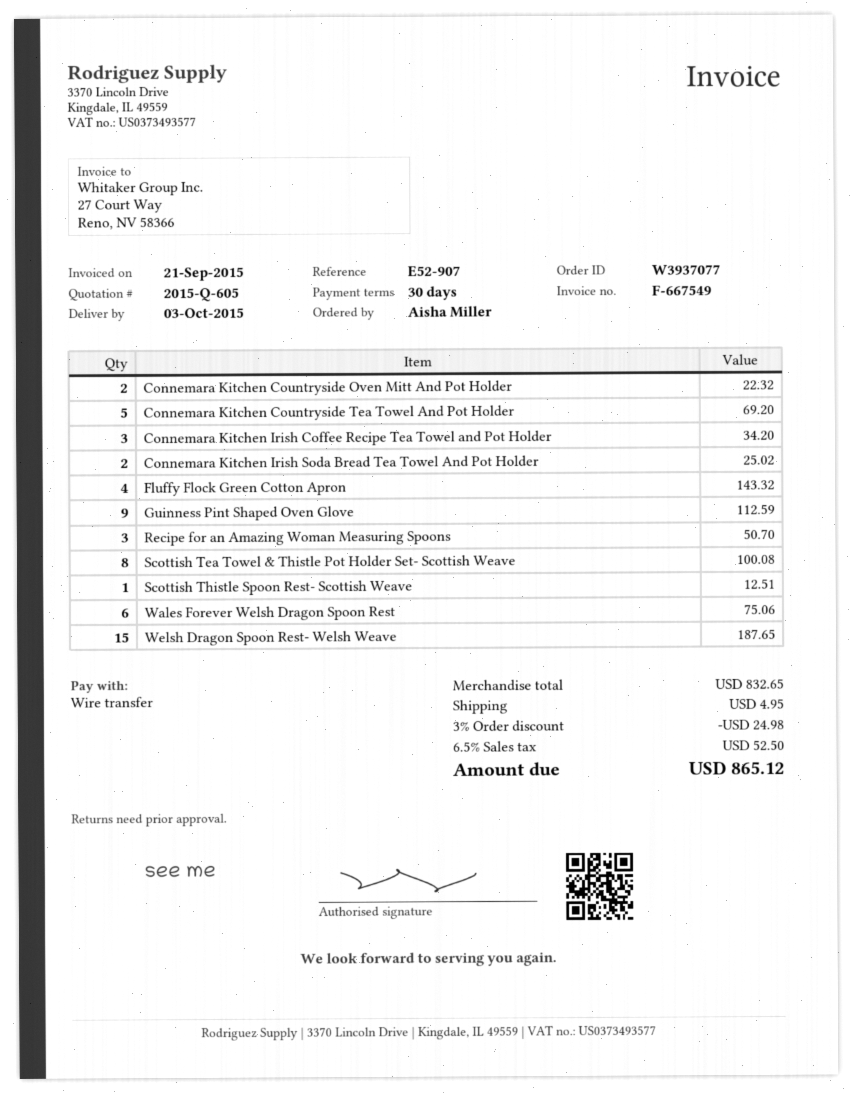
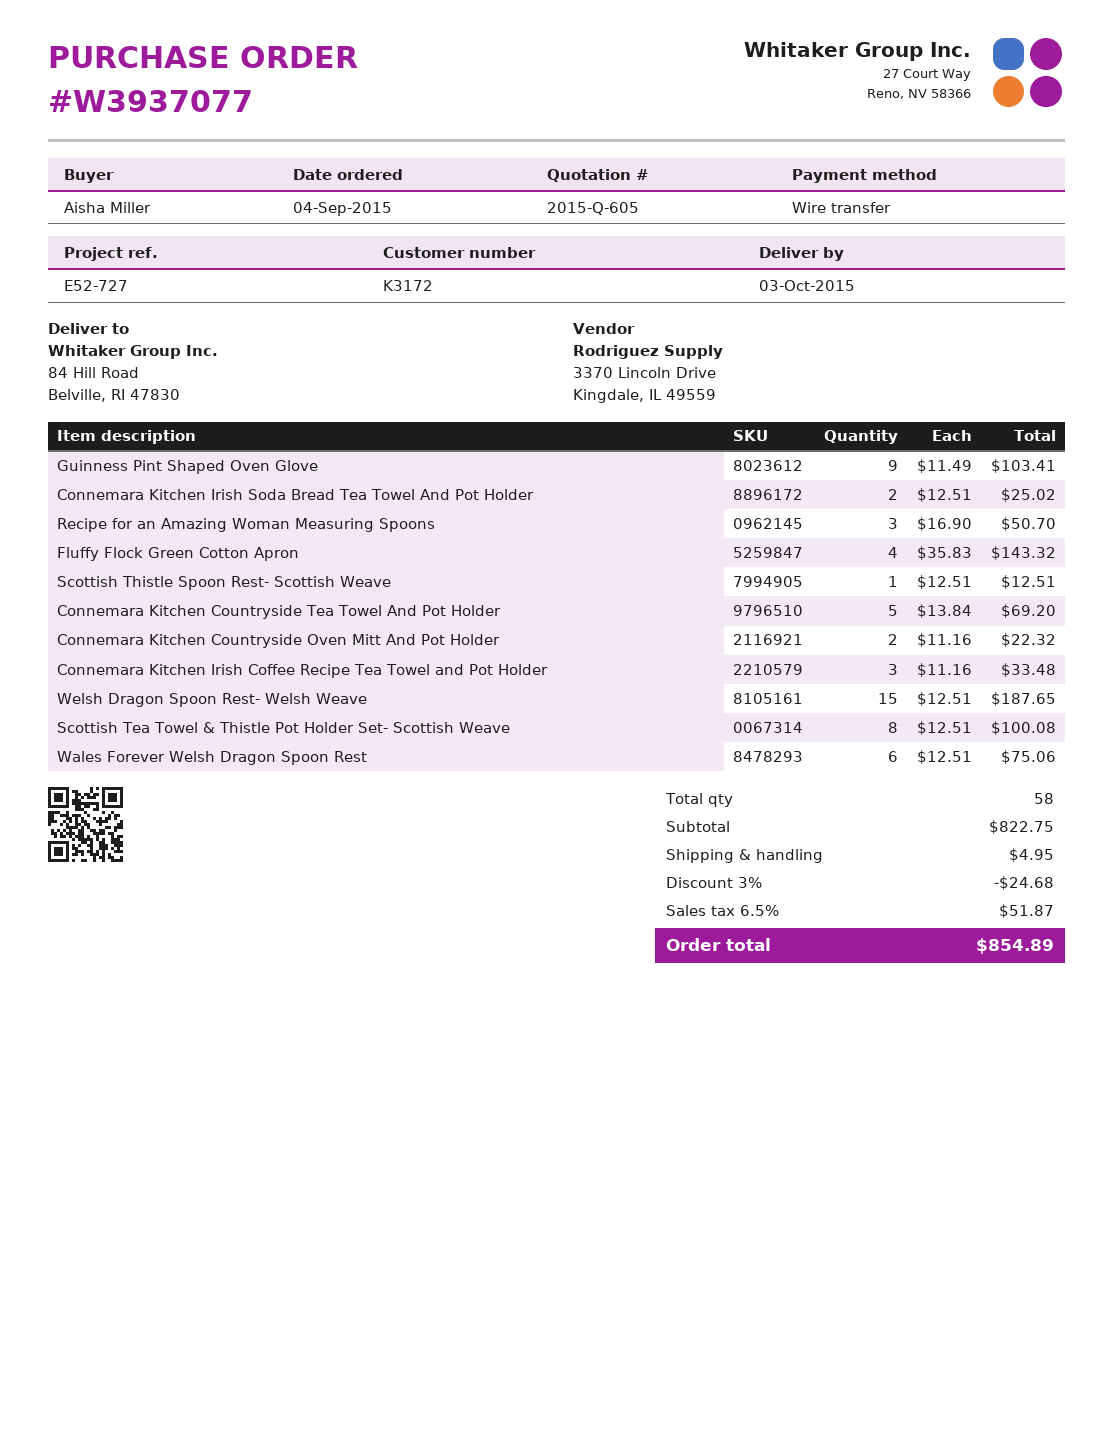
reference: E52-907 -> E52-727
Connemara Kitchen Irish Coffee Recipe Tea Towel and Pot Holder: 3 for 34.20 -> 3 for 33.48
Guinness Pint Shaped Oven Glove: 9 for 112.59 -> 9 for 103.41
subtotal: 832.65 -> 822.75
discount: 3% = 24.98 -> 3% = 24.68
tax: 6.5% = 52.50 -> 6.5% = 51.87
total: 865.12 -> 854.89

